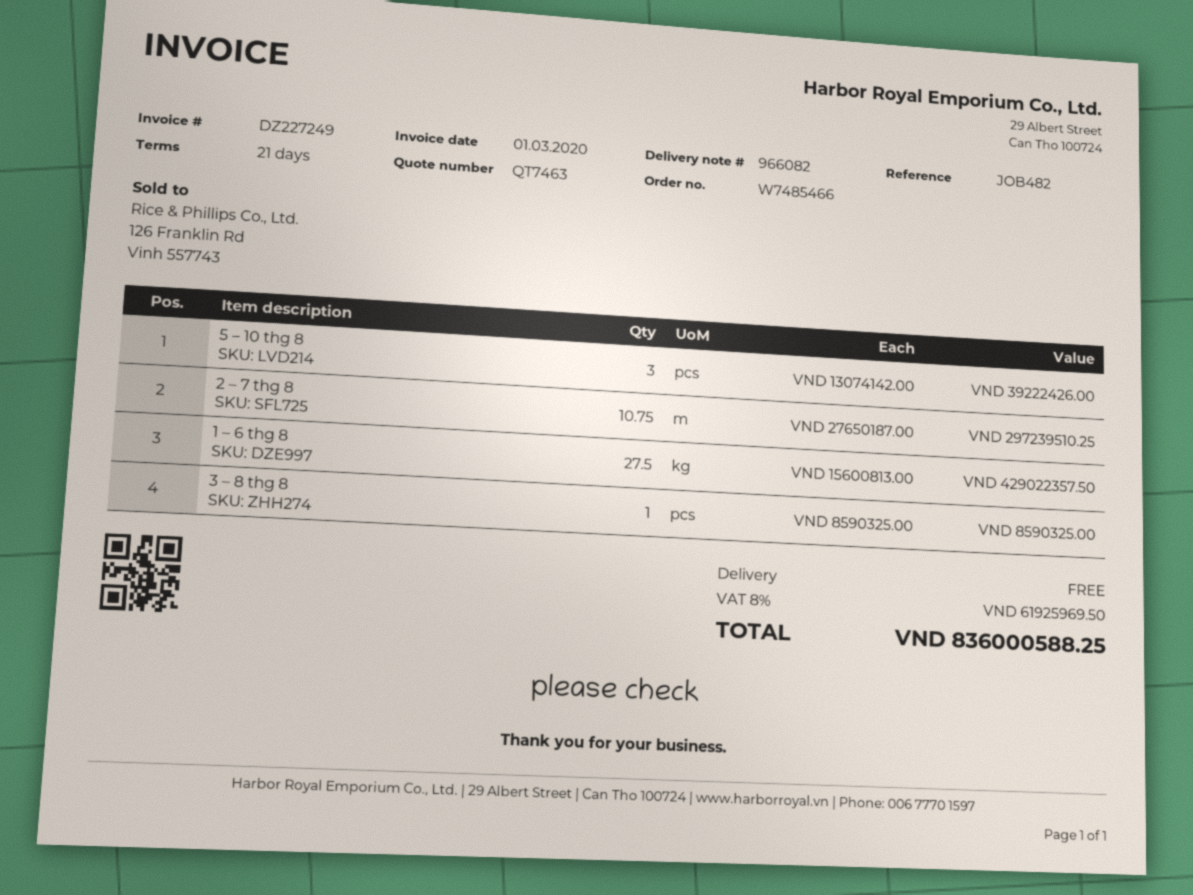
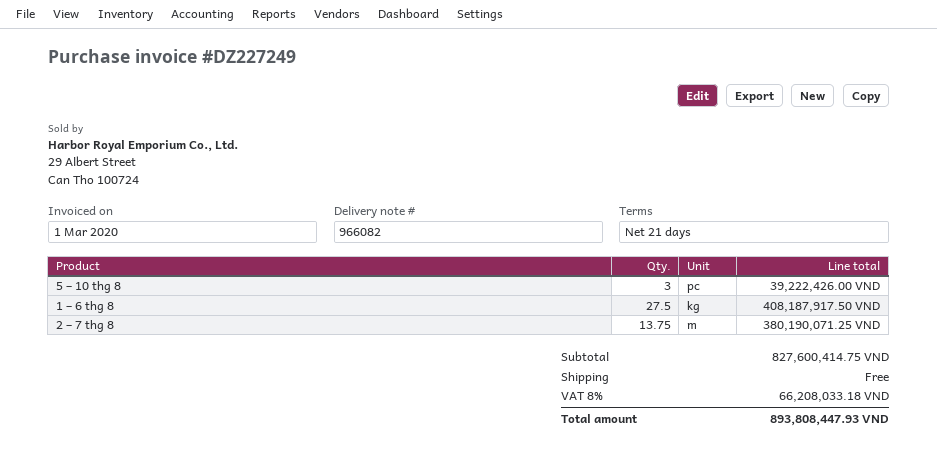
2 – 7 thg 8: 10.75 for 297239510.25 -> 13.75 for 380190071.25
1 – 6 thg 8: 27.5 for 429022357.50 -> 27.5 for 408187917.50
3 – 8 thg 8: 1 for 8590325.00 -> none
tax: 8% = 61925969.50 -> 8% = 66208033.18
total: 836000588.25 -> 893808447.93

